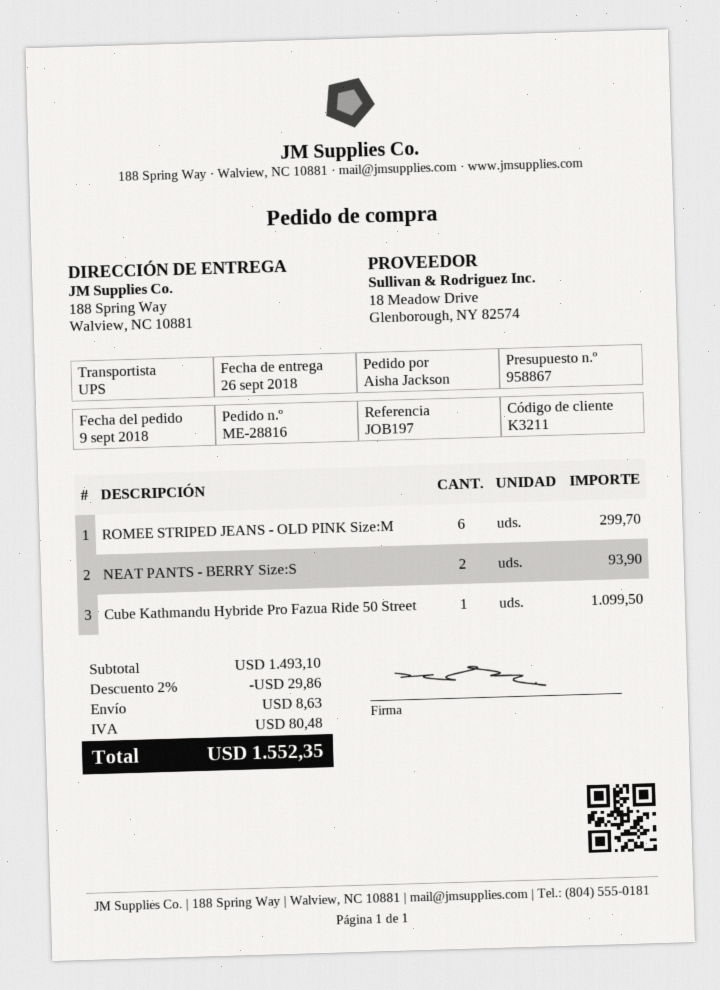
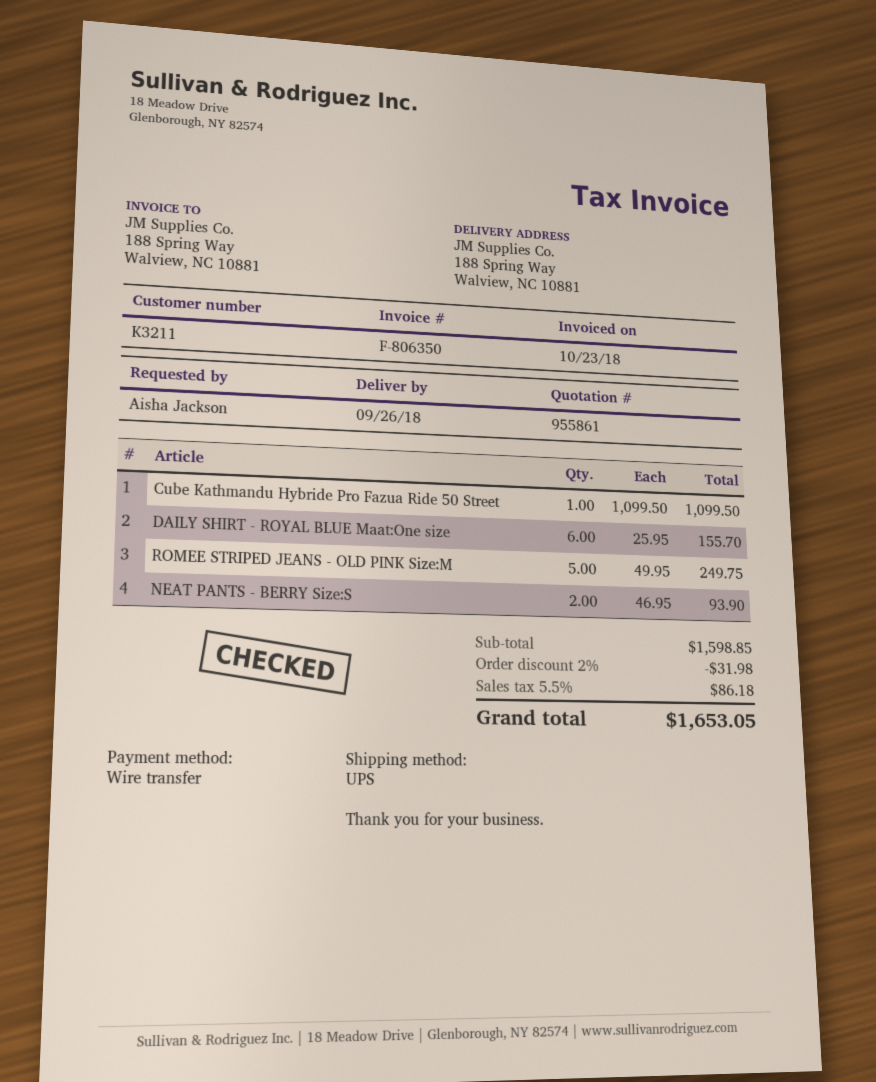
quote number: 958867 -> 955861
ROMEE STRIPED JEANS - OLD PINK Size:M: 6 for 299.70 -> 5 for 249.75
DAILY SHIRT - ROYAL BLUE Maat:One size: none -> 6 for 155.70
subtotal: 1493.10 -> 1598.85
discount: 2% = 29.86 -> 2% = 31.98
shipping: 8.63 -> none
tax: 80.48 -> 86.18
total: 1552.35 -> 1653.05

